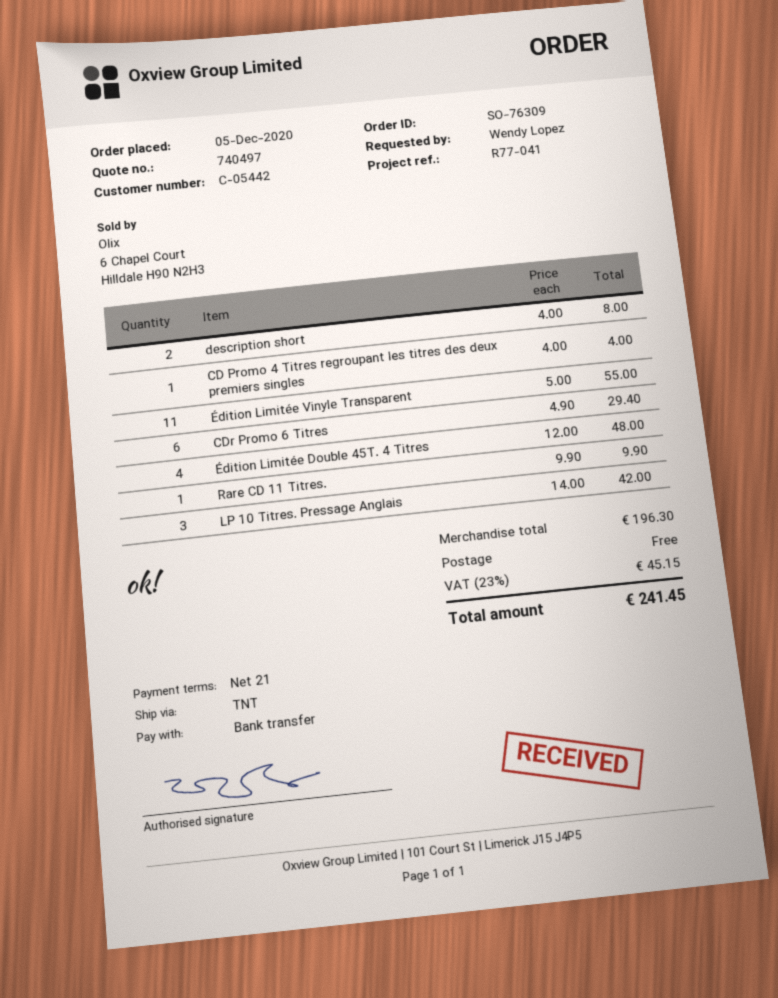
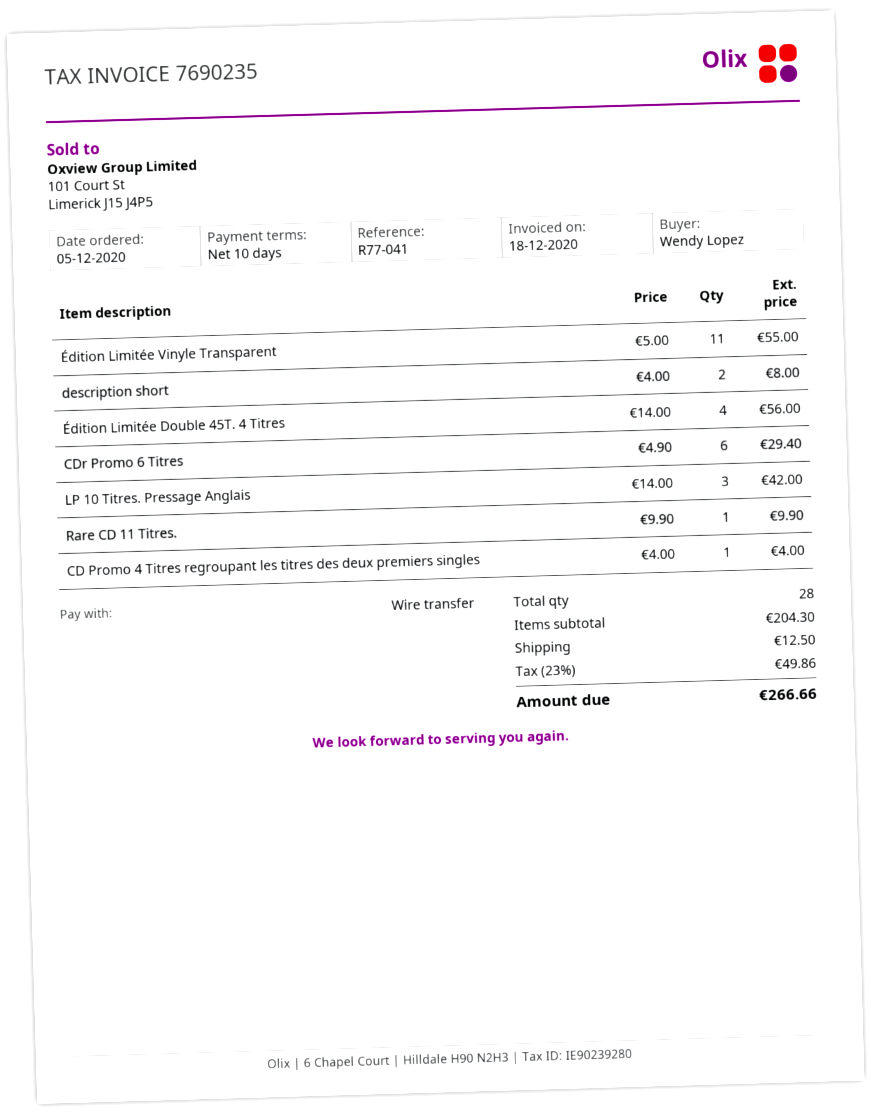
payment terms: 21 days -> 10 days
Édition Limitée Double 45T. 4 Titres: 4 x 12.00 = 48.00 -> 4 x 14.00 = 56.00
subtotal: 196.30 -> 204.30
shipping: 0.00 -> 12.50
tax: 23% = 45.15 -> 23% = 49.86
total: 241.45 -> 266.66

